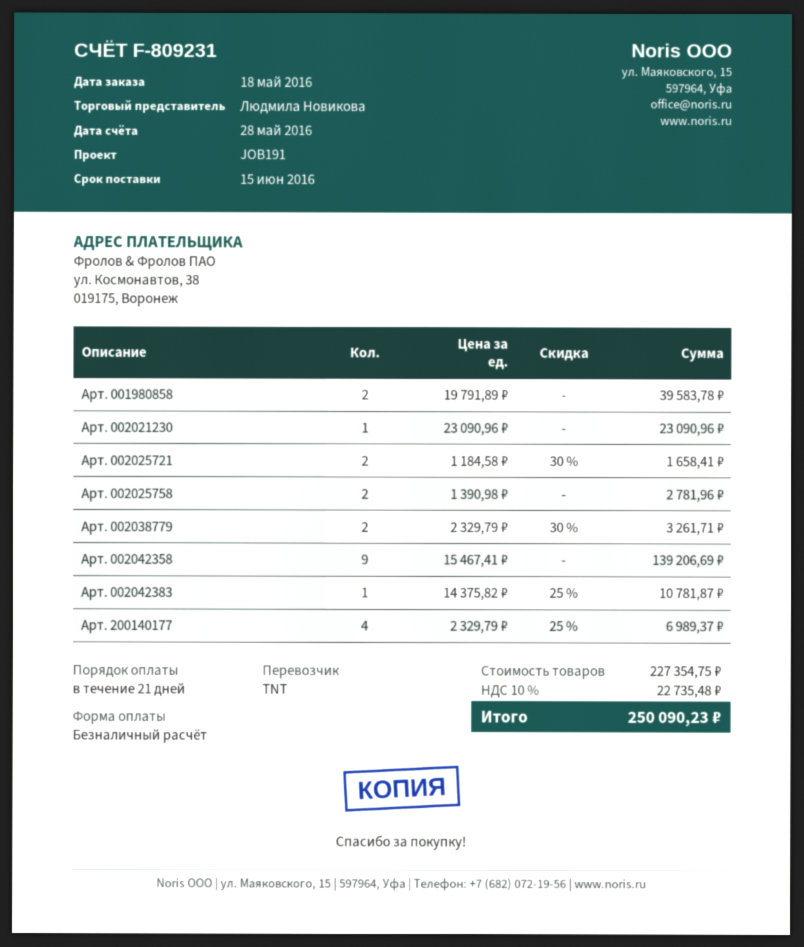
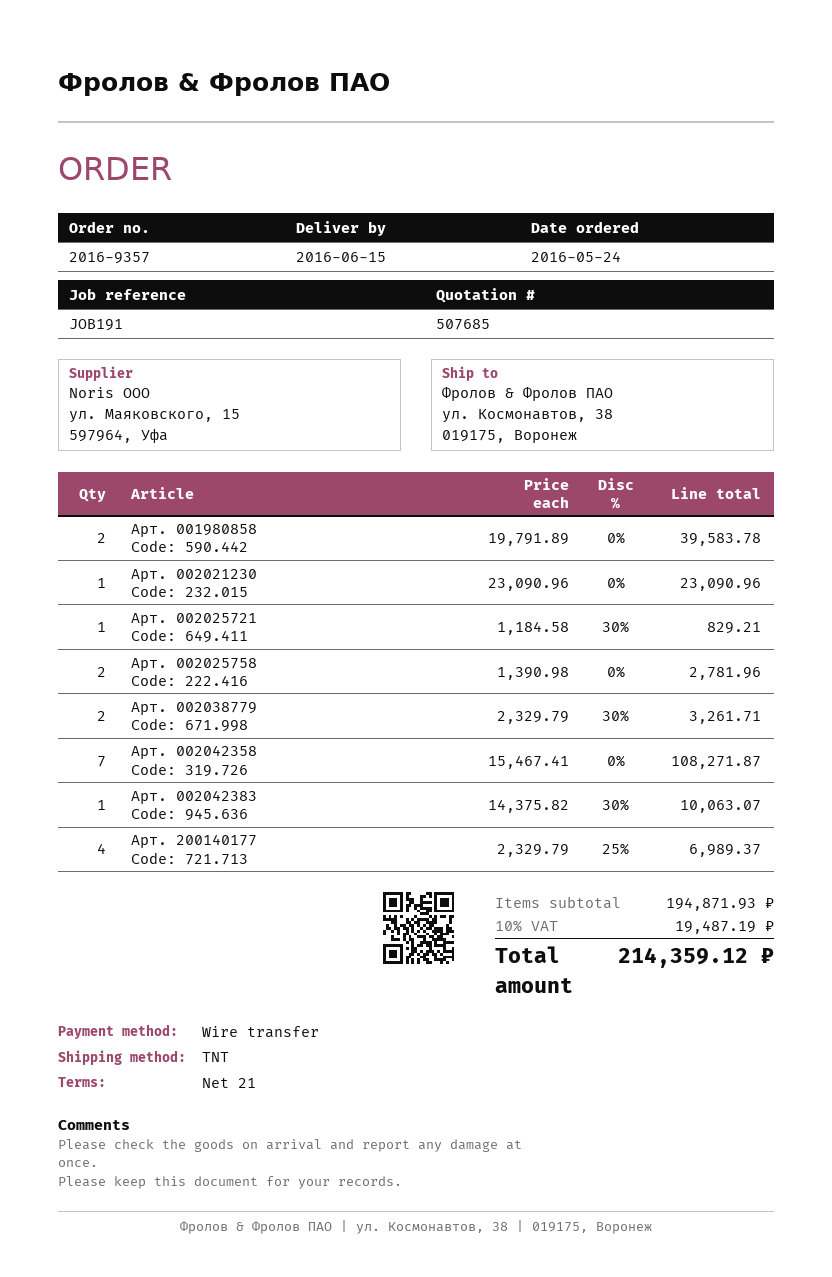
order date: 2016-05-18 -> 2016-05-24
Арт. 002025721: 2 x 1184.58 - 30% = 1658.41 -> 1 x 1184.58 - 30% = 829.21
Арт. 002042358: 9 x 15467.41 = 139206.69 -> 7 x 15467.41 = 108271.87
Арт. 002042383: 1 x 14375.82 - 25% = 10781.87 -> 1 x 14375.82 - 30% = 10063.07
subtotal: 227354.75 -> 194871.93
tax: 10% = 22735.48 -> 10% = 19487.19
total: 250090.23 -> 214359.12

